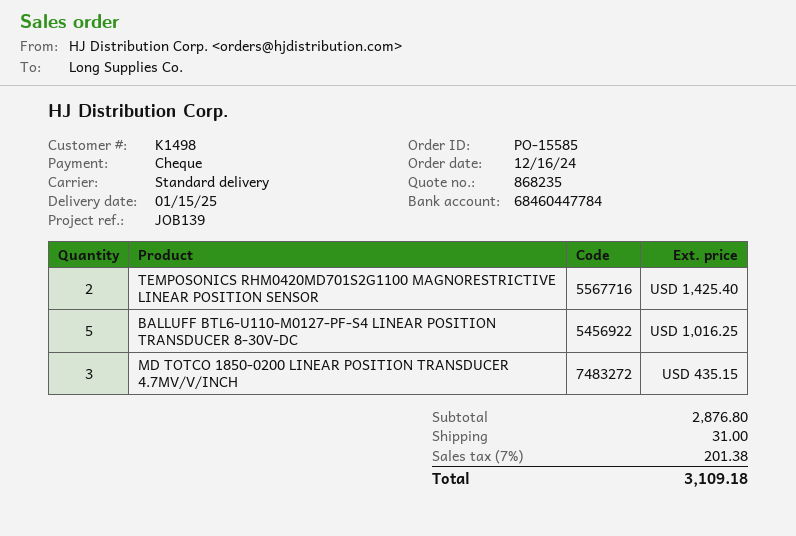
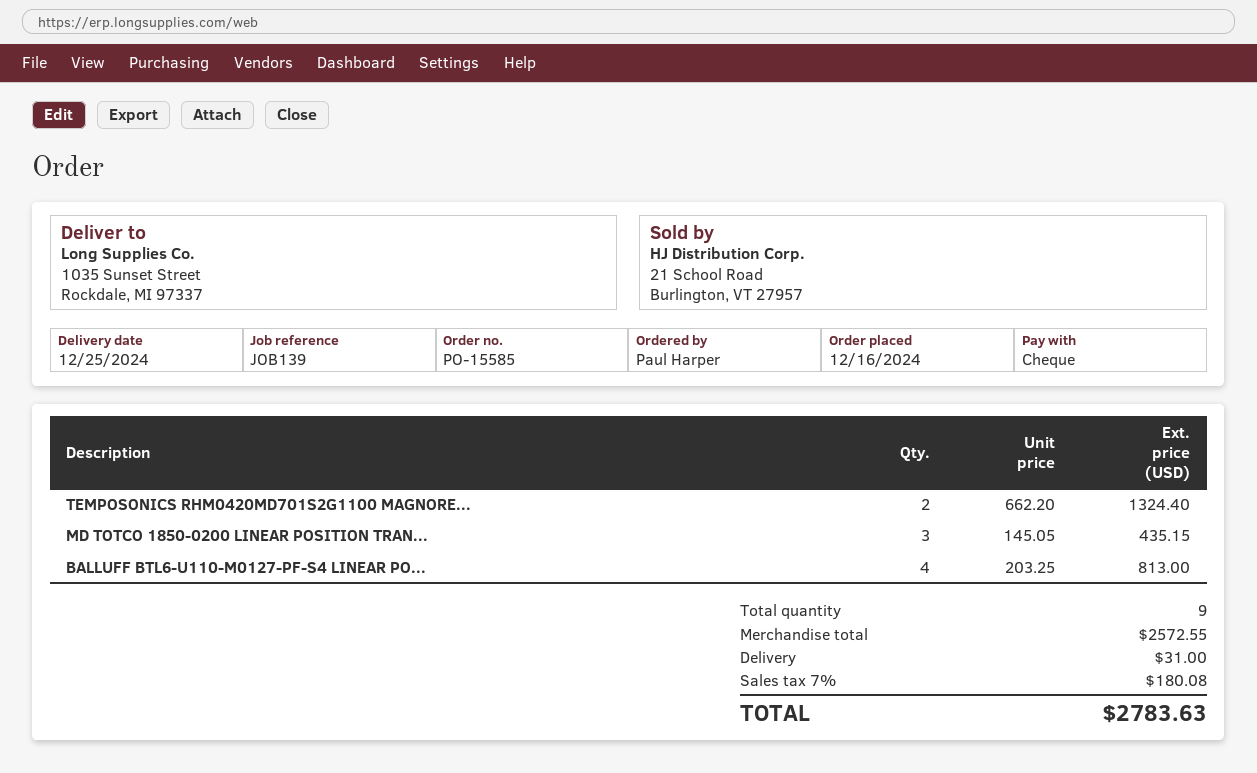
delivery date: 2025-01-15 -> 2024-12-25
TEMPOSONICS RHM0420MD701S2G1100 MAGNORESTRICTIVE LINEAR POSITION SENSOR: 2 for 1425.40 -> 2 for 1324.40
BALLUFF BTL6-U110-M0127-PF-S4 LINEAR POSITION TRANSDUCER 8-30V-DC: 5 for 1016.25 -> 4 for 813.00
subtotal: 2876.80 -> 2572.55
tax: 7% = 201.38 -> 7% = 180.08
total: 3109.18 -> 2783.63

